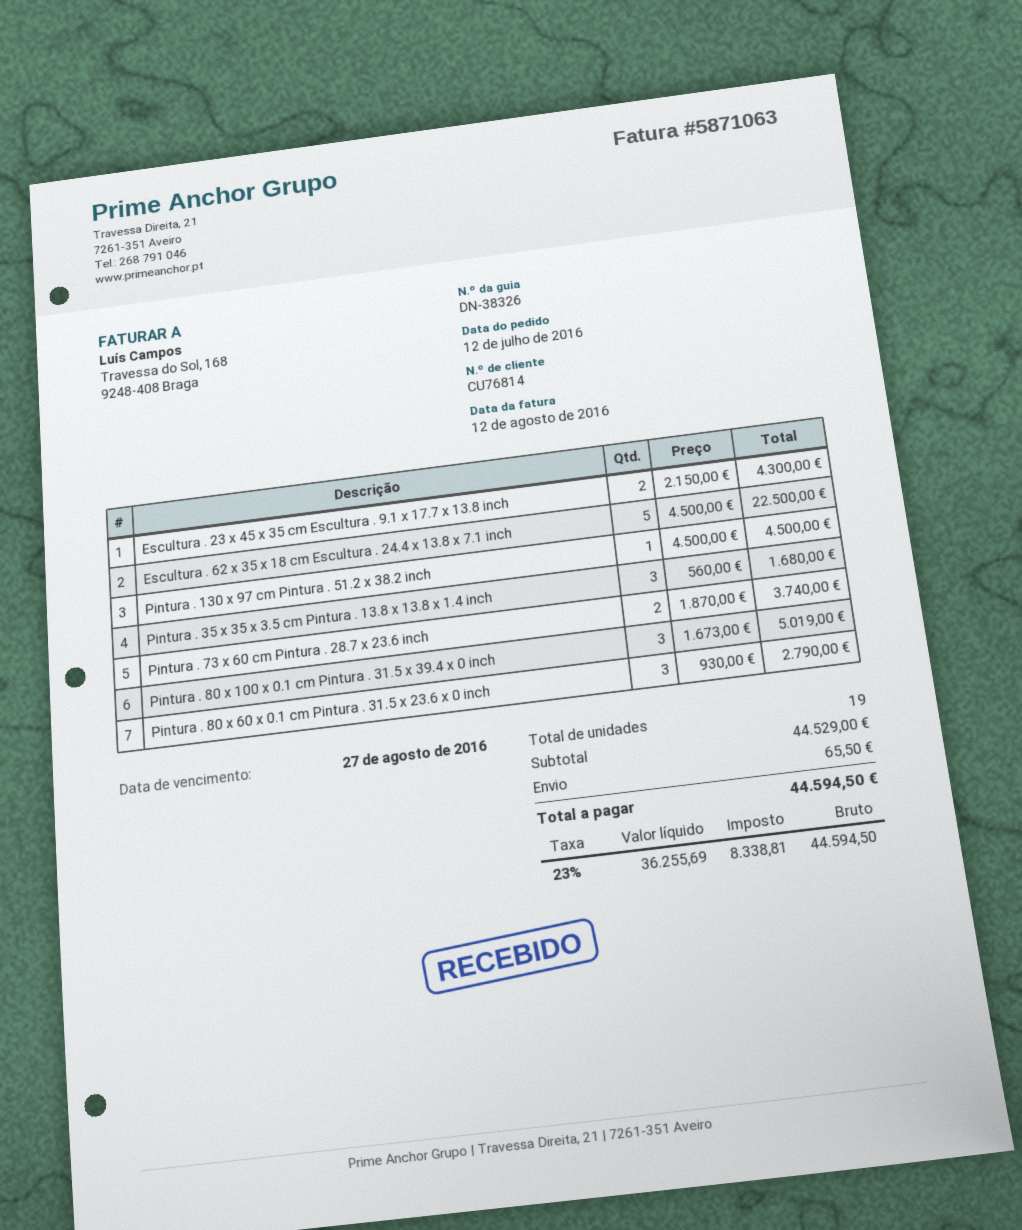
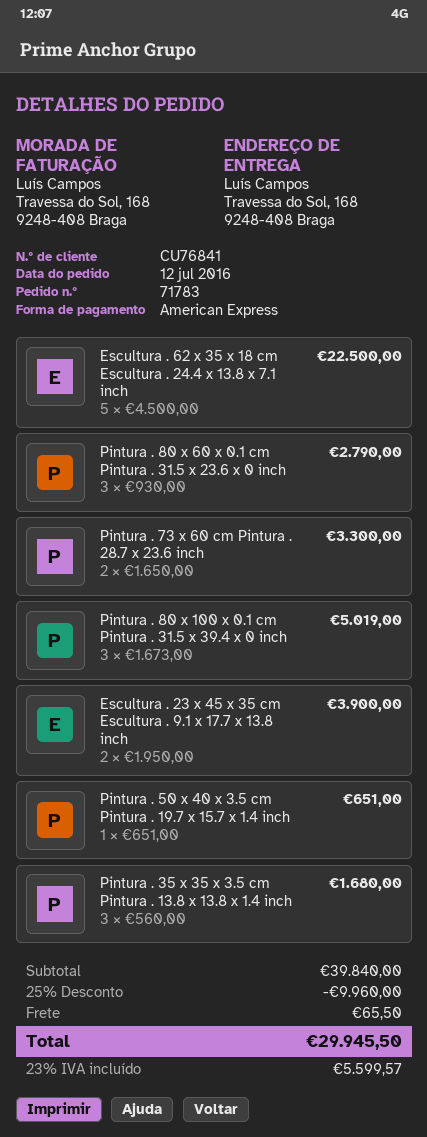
customer number: CU76814 -> CU76841
Escultura . 23 x 45 x 35 cm Escultura . 9.1 x 17.7 x 13.8 inch: 2 x 2150.00 = 4300.00 -> 2 x 1950.00 = 3900.00
Pintura . 130 x 97 cm Pintura . 51.2 x 38.2 inch: 1 x 4500.00 = 4500.00 -> none
Pintura . 73 x 60 cm Pintura . 28.7 x 23.6 inch: 2 x 1870.00 = 3740.00 -> 2 x 1650.00 = 3300.00
Pintura . 50 x 40 x 3.5 cm Pintura . 19.7 x 15.7 x 1.4 inch: none -> 1 x 651.00 = 651.00
subtotal: 44529.00 -> 39840.00
discount: none -> 25% = 9960.00
tax: 23% = 8338.81 -> 23% = 5599.57
total: 44594.50 -> 29945.50

